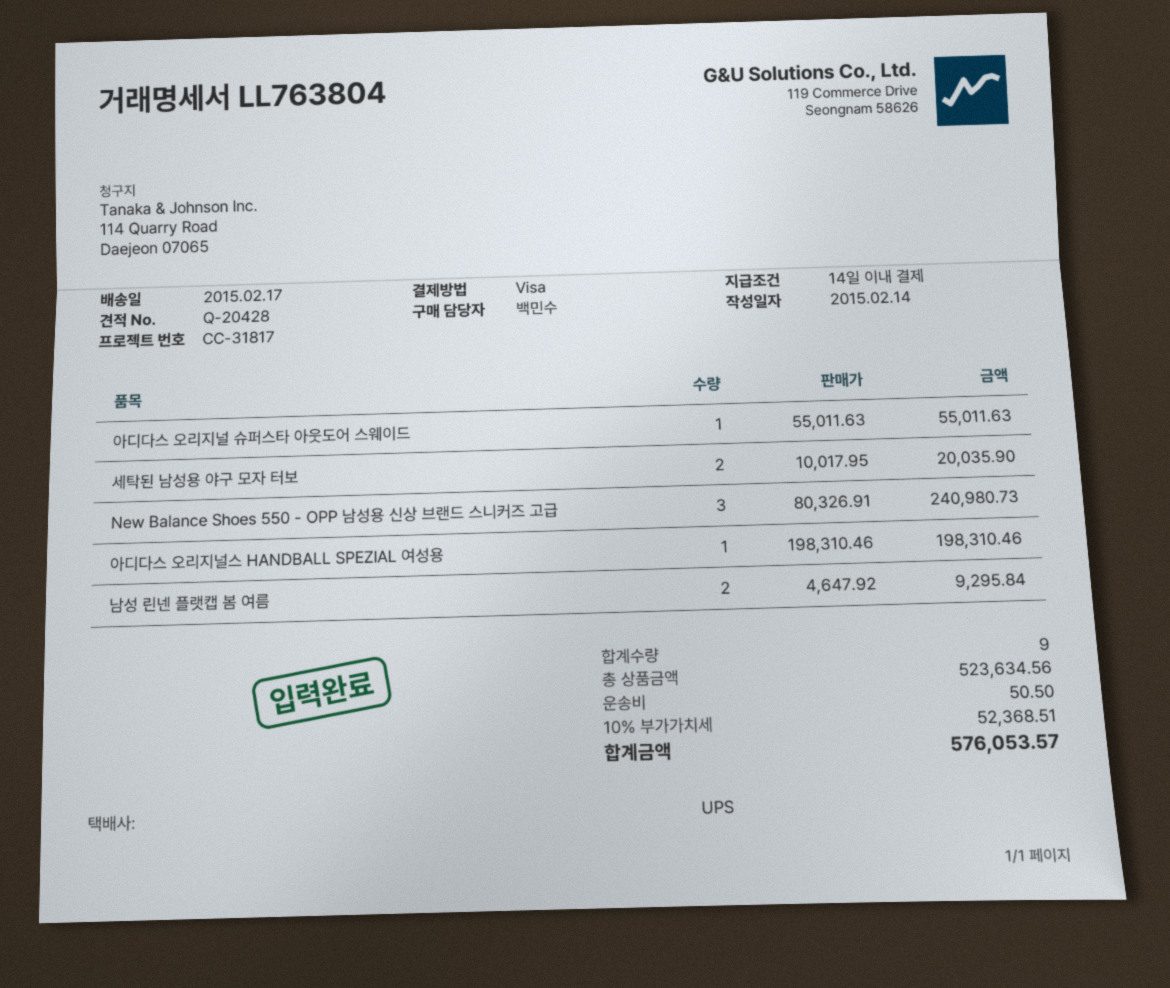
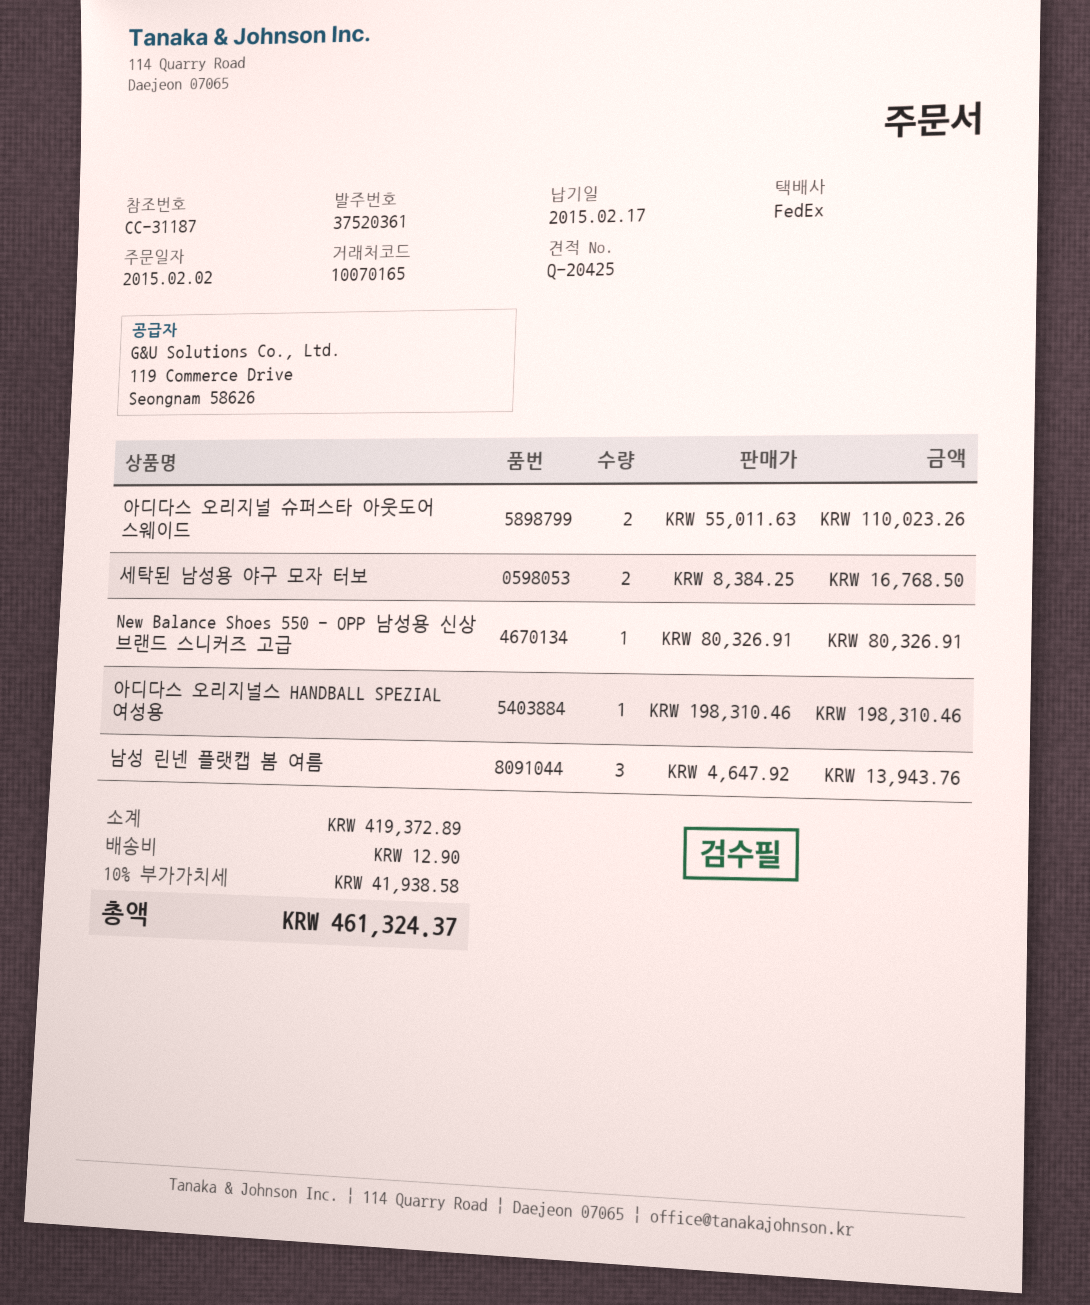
quote number: Q-20428 -> Q-20425
reference: CC-31817 -> CC-31187
shipping method: UPS -> FedEx
아디다스 오리지널 슈퍼스타 아웃도어 스웨이드: 1 x 55011.63 = 55011.63 -> 2 x 55011.63 = 110023.26
세탁된 남성용 야구 모자 터보: 2 x 10017.95 = 20035.90 -> 2 x 8384.25 = 16768.50
New Balance Shoes 550 - OPP 남성용 신상 브랜드 스니커즈 고급: 3 x 80326.91 = 240980.73 -> 1 x 80326.91 = 80326.91
남성 린넨 플랫캡 봄 여름: 2 x 4647.92 = 9295.84 -> 3 x 4647.92 = 13943.76
subtotal: 523634.56 -> 419372.89
shipping: 50.50 -> 12.90
tax: 10% = 52368.51 -> 10% = 41938.58
total: 576053.57 -> 461324.37

